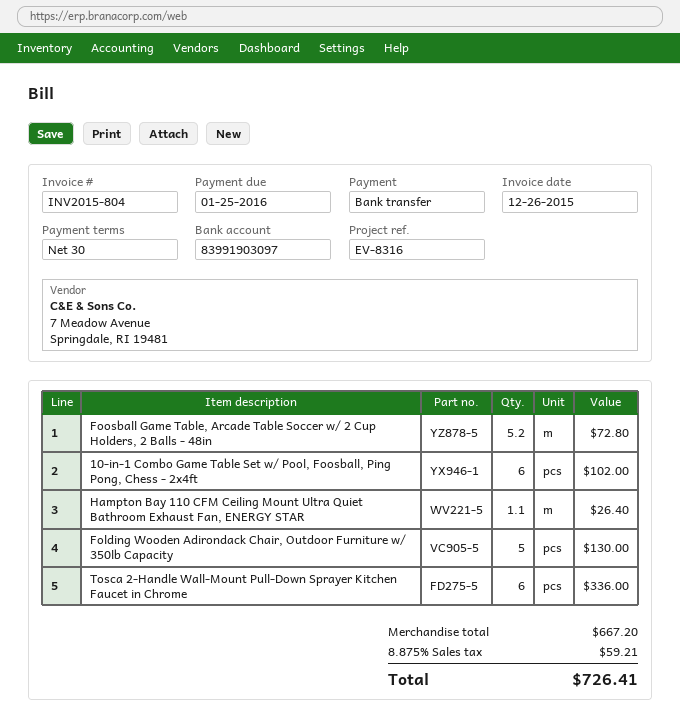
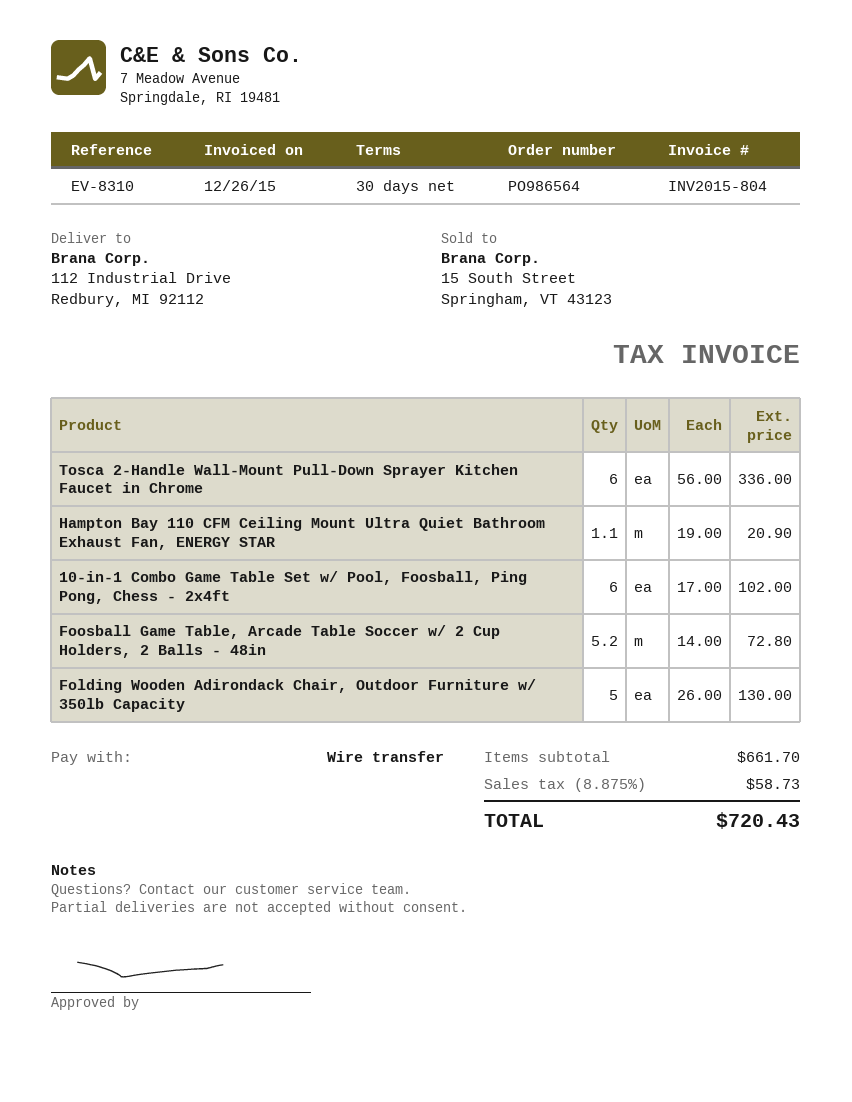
reference: EV-8316 -> EV-8310
Hampton Bay 110 CFM Ceiling Mount Ultra Quiet Bathroom Exhaust Fan, ENERGY STAR: 1.1 for 26.40 -> 1.1 for 20.90
subtotal: 667.20 -> 661.70
tax: 8.875% = 59.21 -> 8.875% = 58.73
total: 726.41 -> 720.43

